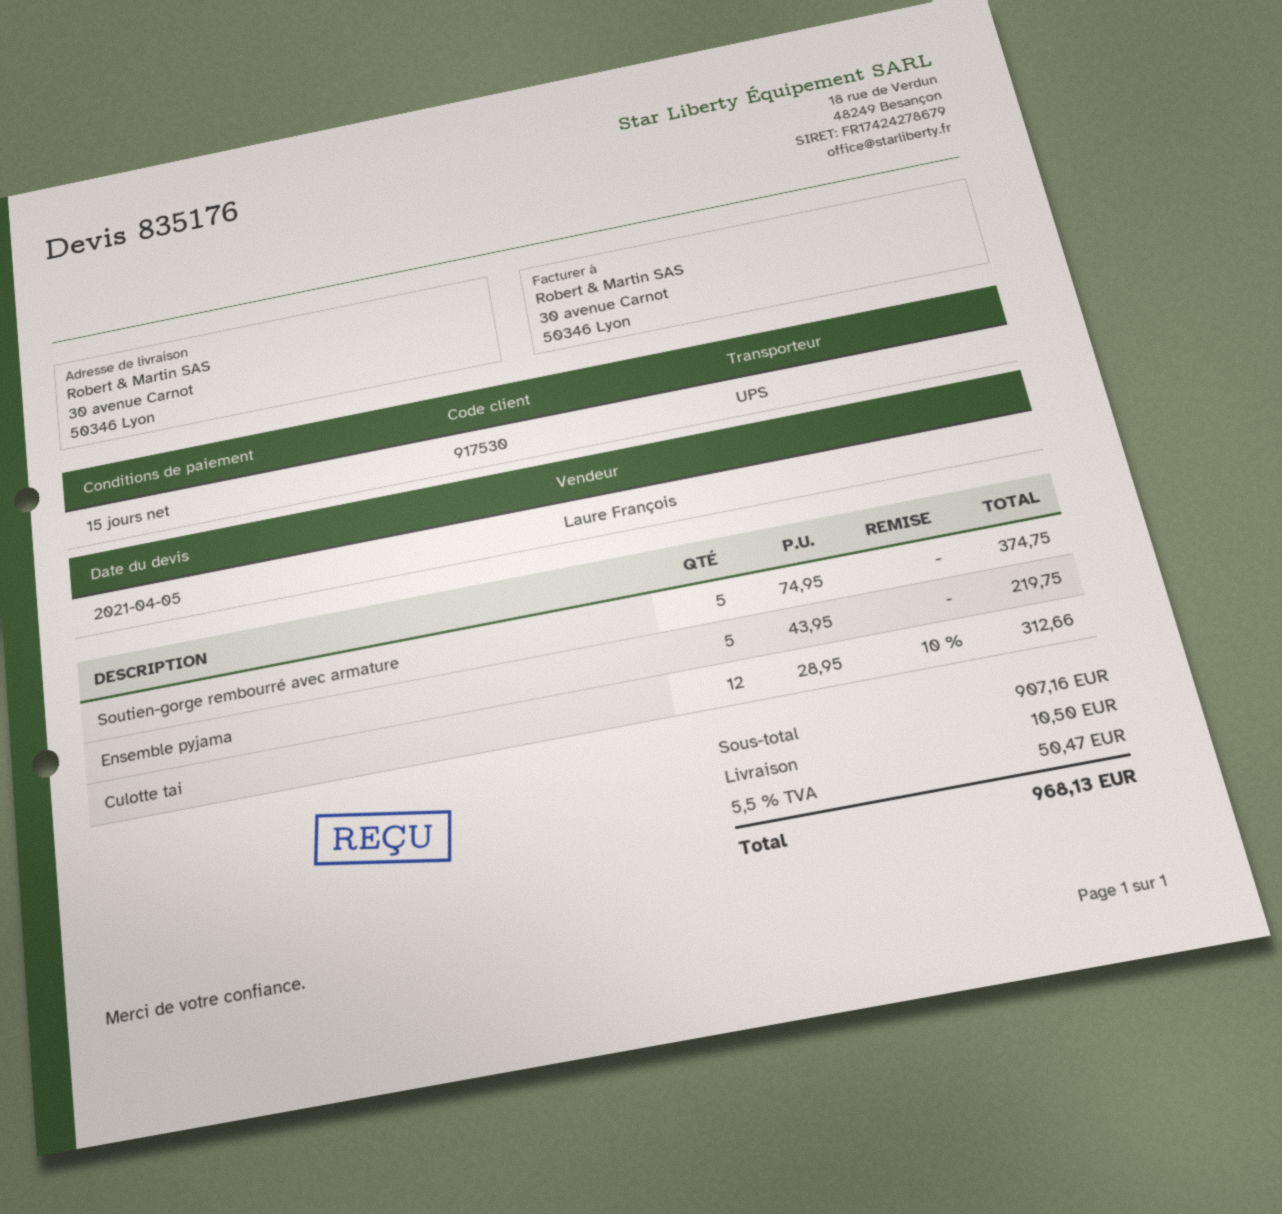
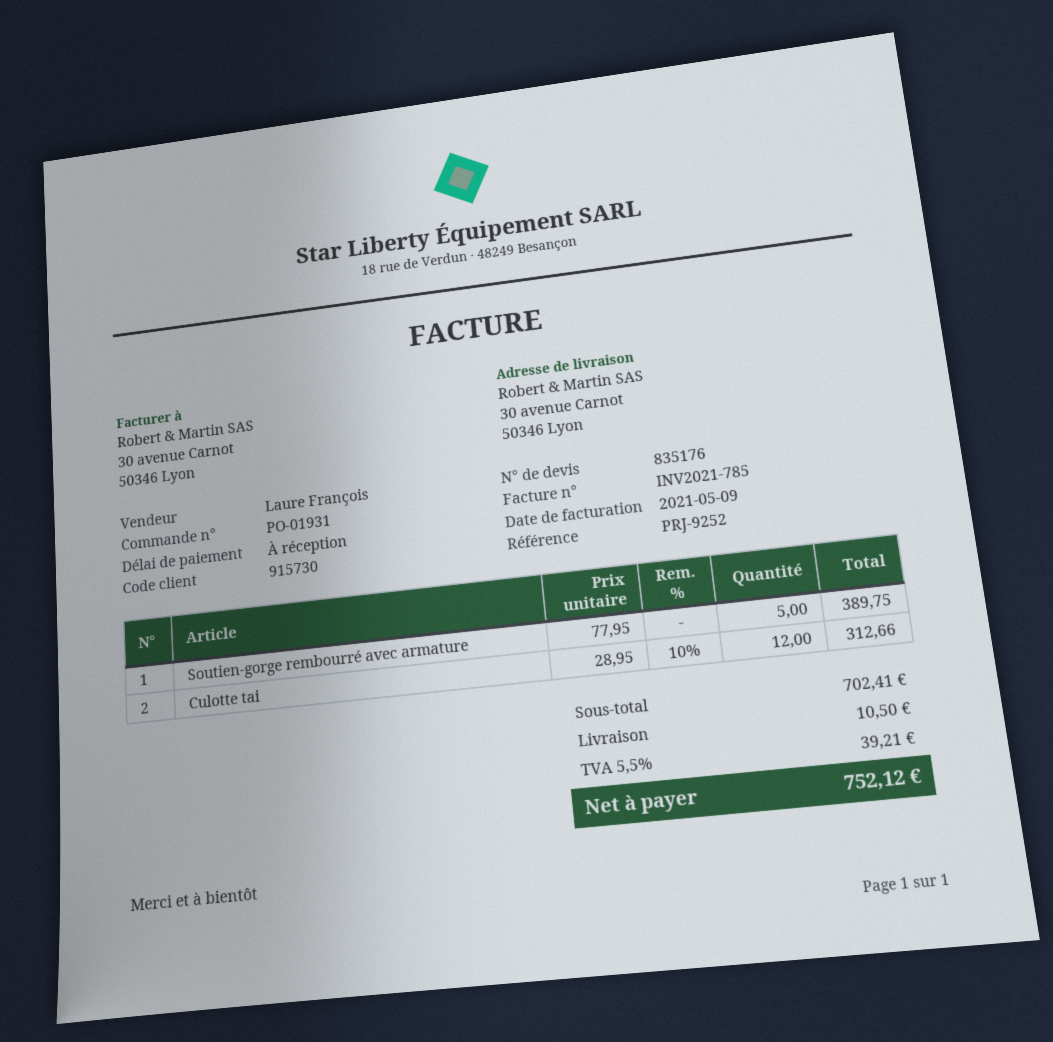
payment terms: 15 days -> on receipt
customer number: 917530 -> 915730
Soutien-gorge rembourré avec armature: 5 x 74.95 = 374.75 -> 5 x 77.95 = 389.75
Ensemble pyjama: 5 x 43.95 = 219.75 -> none
subtotal: 907.16 -> 702.41
tax: 5.5% = 50.47 -> 5.5% = 39.21
total: 968.13 -> 752.12

